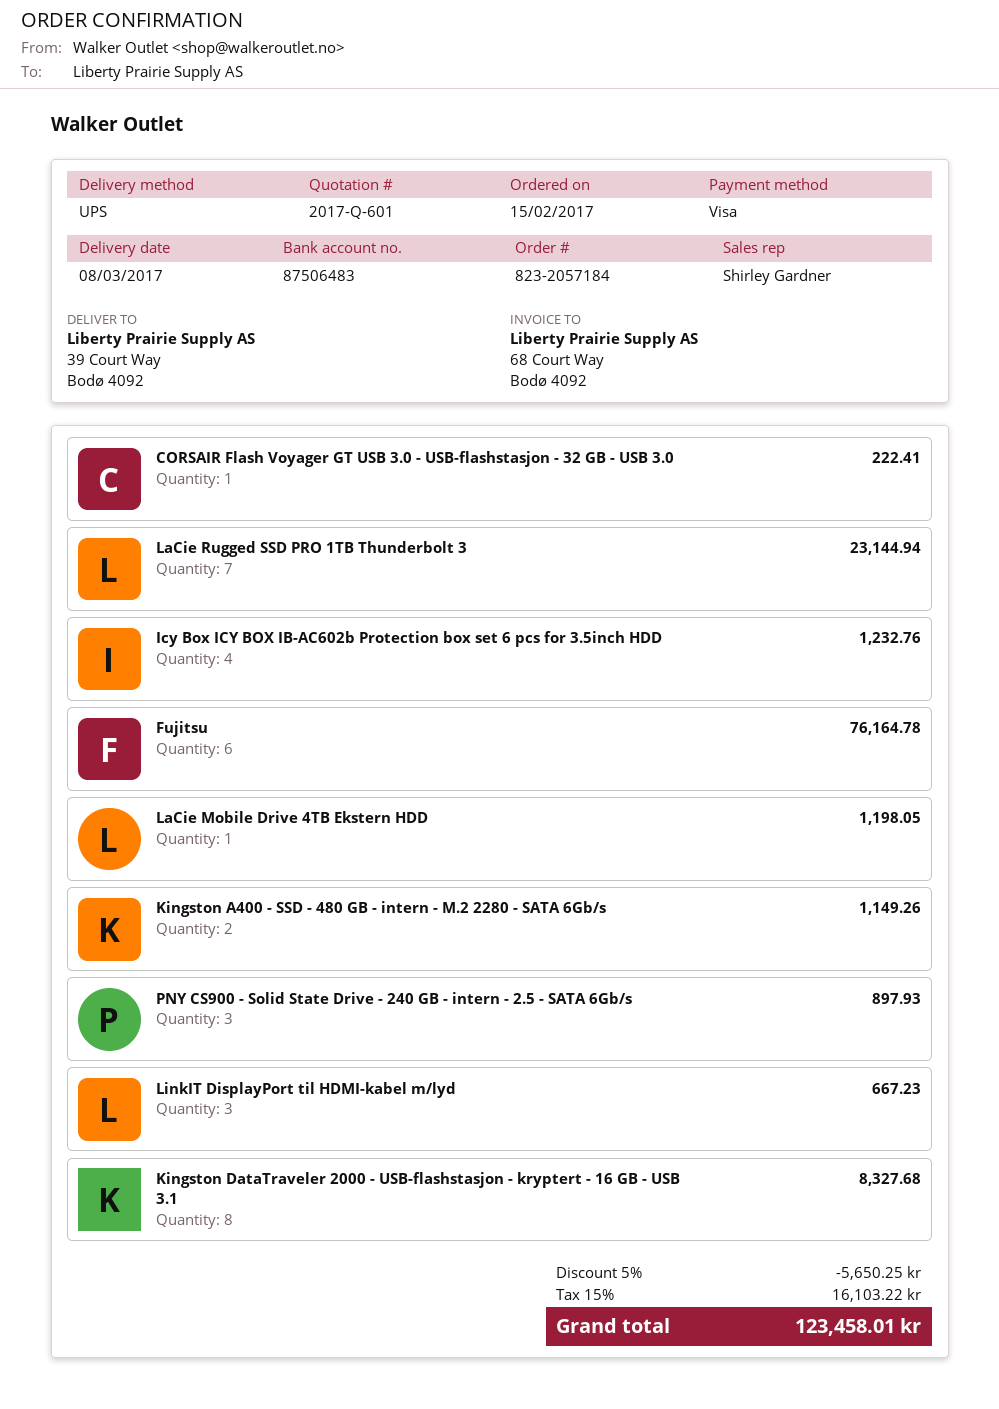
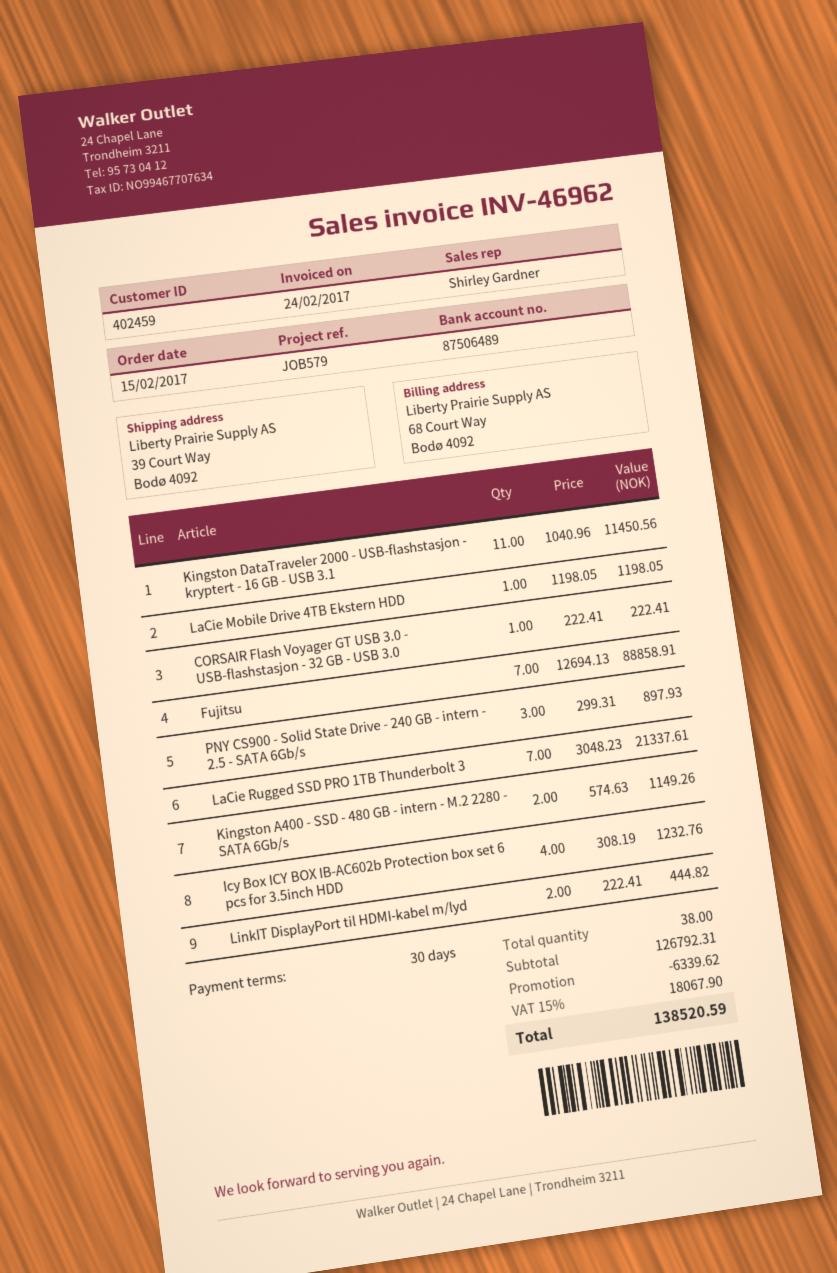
bank account: 87506483 -> 87506489
LaCie Rugged SSD PRO 1TB Thunderbolt 3: 7 for 23144.94 -> 7 for 21337.61
Fujitsu: 6 for 76164.78 -> 7 for 88858.91
LinkIT DisplayPort til HDMI-kabel m/lyd: 3 for 667.23 -> 2 for 444.82
Kingston DataTraveler 2000 - USB-flashstasjon - kryptert - 16 GB - USB 3.1: 8 for 8327.68 -> 11 for 11450.56
discount: 5650.25 -> 6339.62
tax: 15% = 16103.22 -> 15% = 18067.90
total: 123458.01 -> 138520.59

